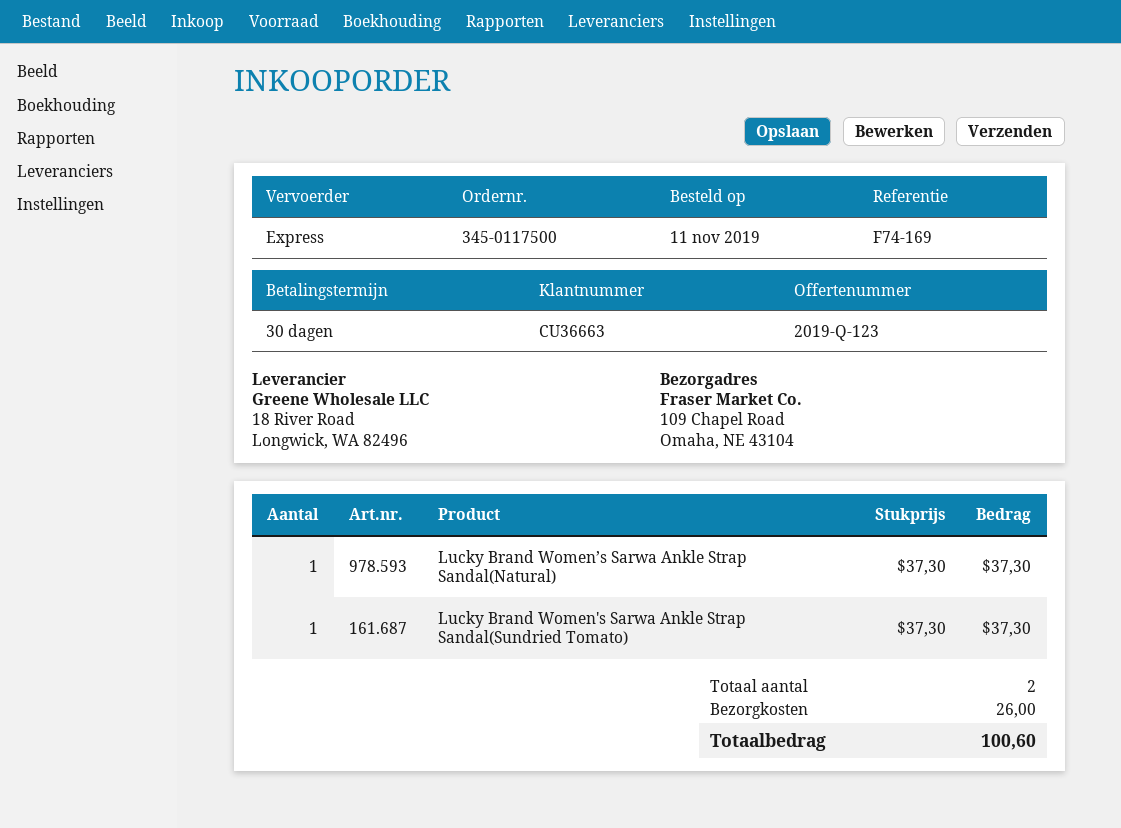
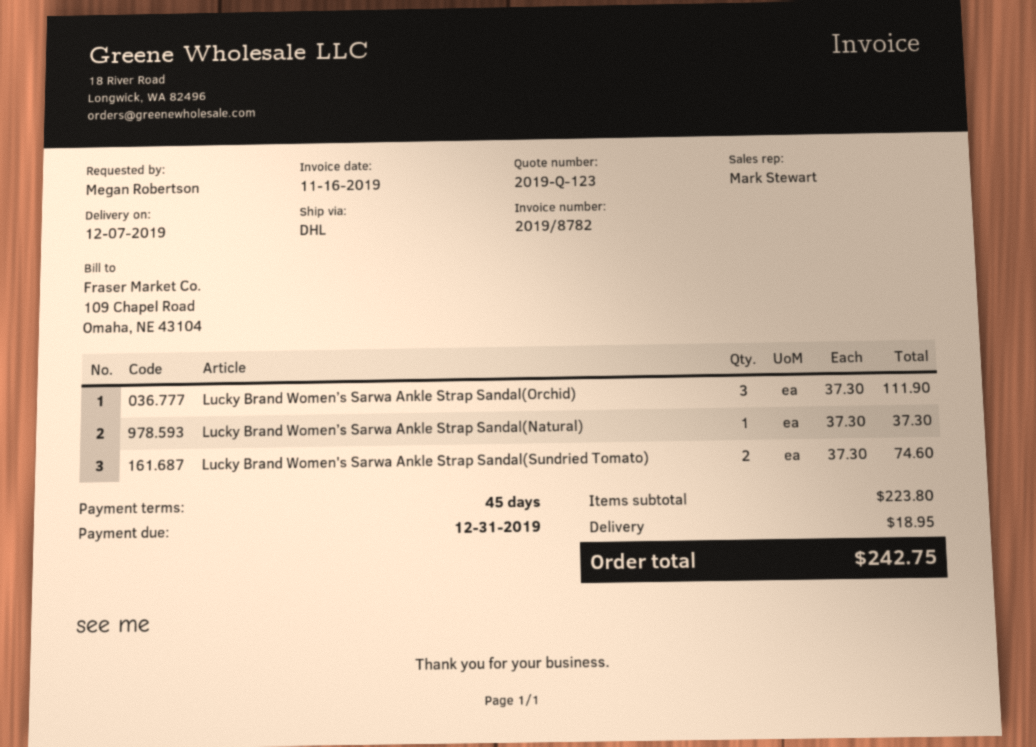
payment terms: 30 days -> 45 days
shipping method: express -> DHL
Lucky Brand Women's Sarwa Ankle Strap Sandal(Sundried Tomato): 1 x 37.30 = 37.30 -> 2 x 37.30 = 74.60
Lucky Brand Women’s Sarwa Ankle Strap Sandal(Orchid): none -> 3 x 37.30 = 111.90
shipping: 26.00 -> 18.95
total: 100.60 -> 242.75

